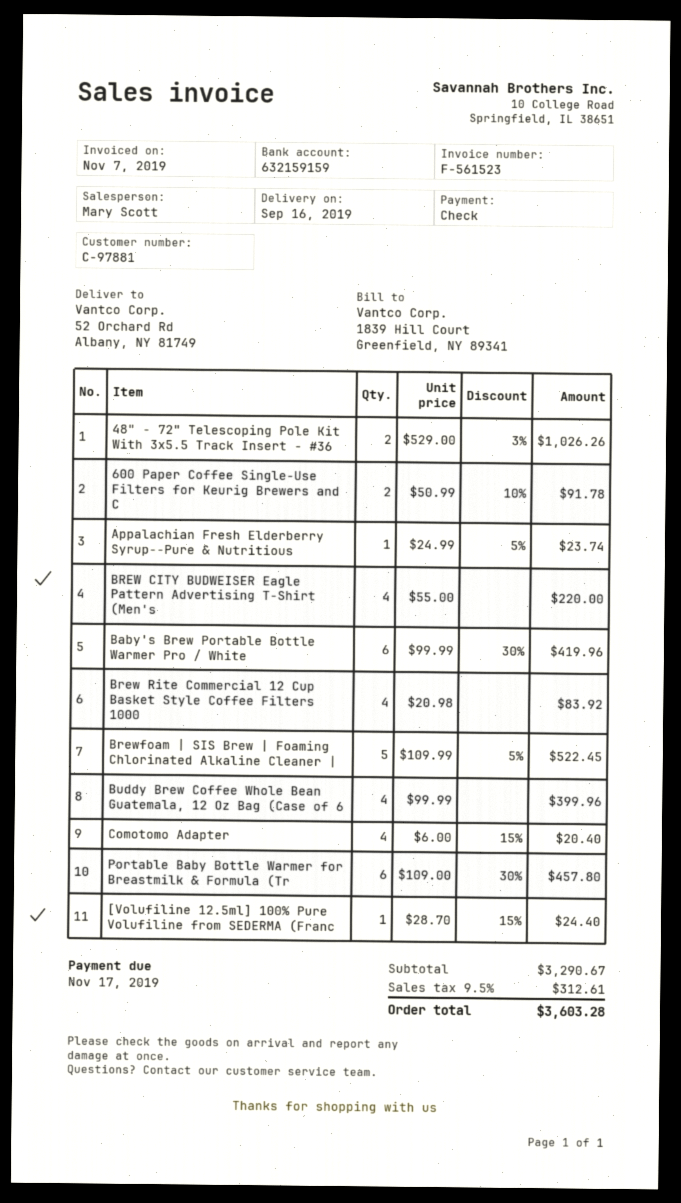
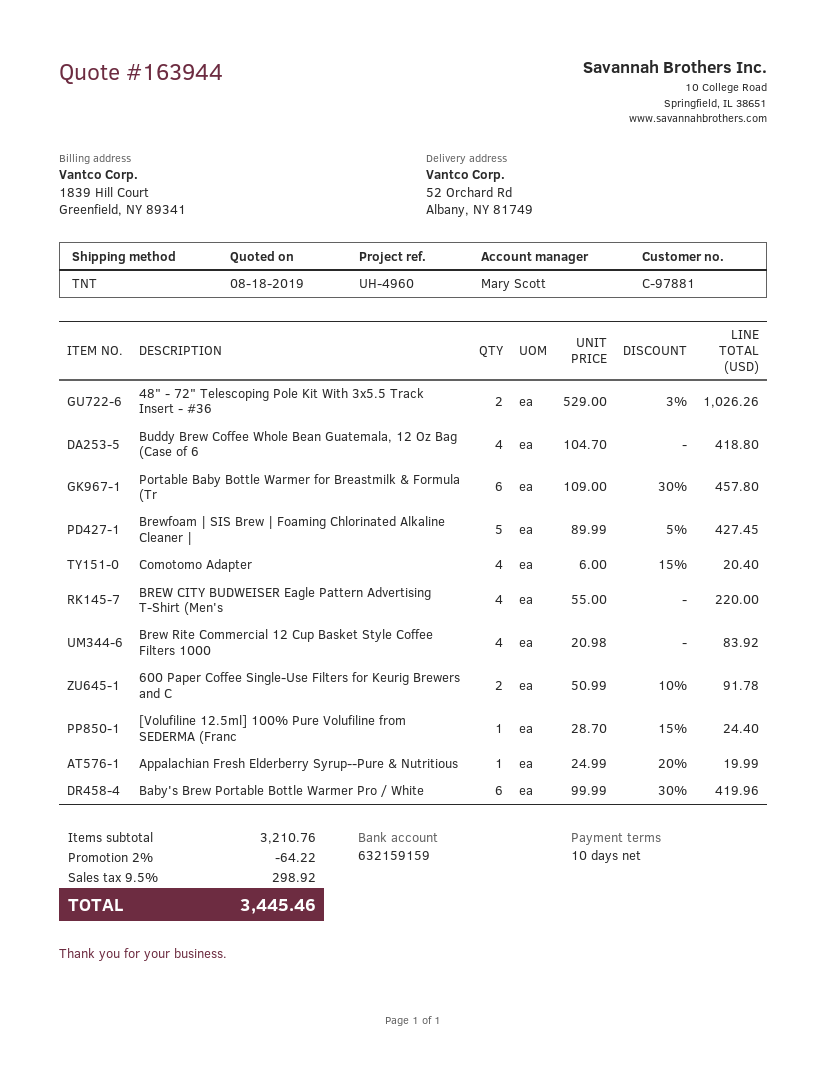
Appalachian Fresh Elderberry Syrup--Pure & Nutritious: 1 x 24.99 - 5% = 23.74 -> 1 x 24.99 - 20% = 19.99
Brewfoam | SIS Brew | Foaming Chlorinated Alkaline Cleaner |: 5 x 109.99 - 5% = 522.45 -> 5 x 89.99 - 5% = 427.45
Buddy Brew Coffee Whole Bean Guatemala, 12 Oz Bag (Case of 6: 4 x 99.99 = 399.96 -> 4 x 104.70 = 418.80
subtotal: 3290.67 -> 3210.76
discount: none -> 2% = 64.22
tax: 9.5% = 312.61 -> 9.5% = 298.92
total: 3603.28 -> 3445.46

